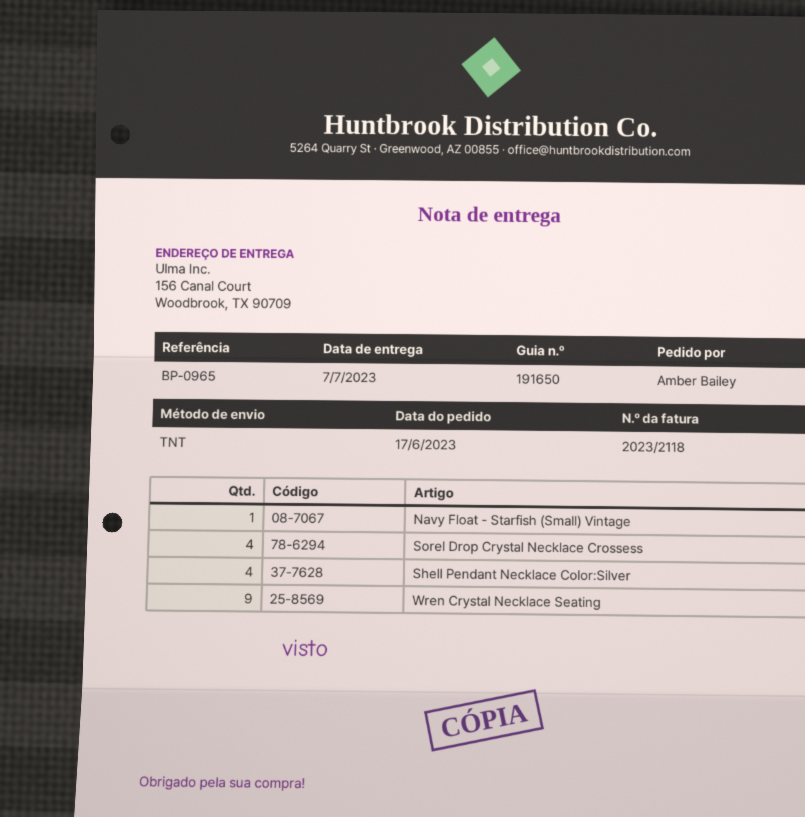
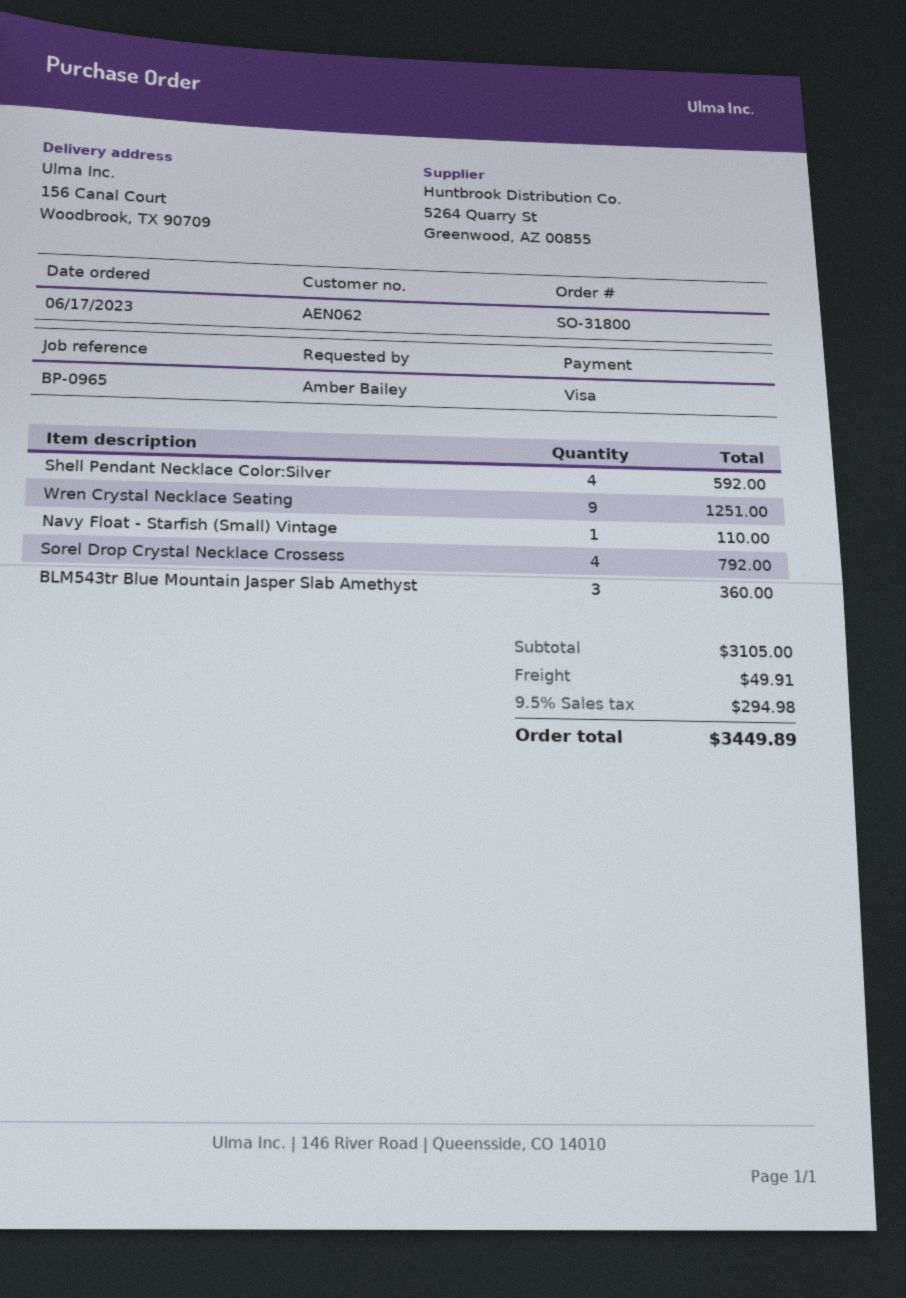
BLM543tr Blue Mountain Jasper Slab Amethyst: none -> 3

